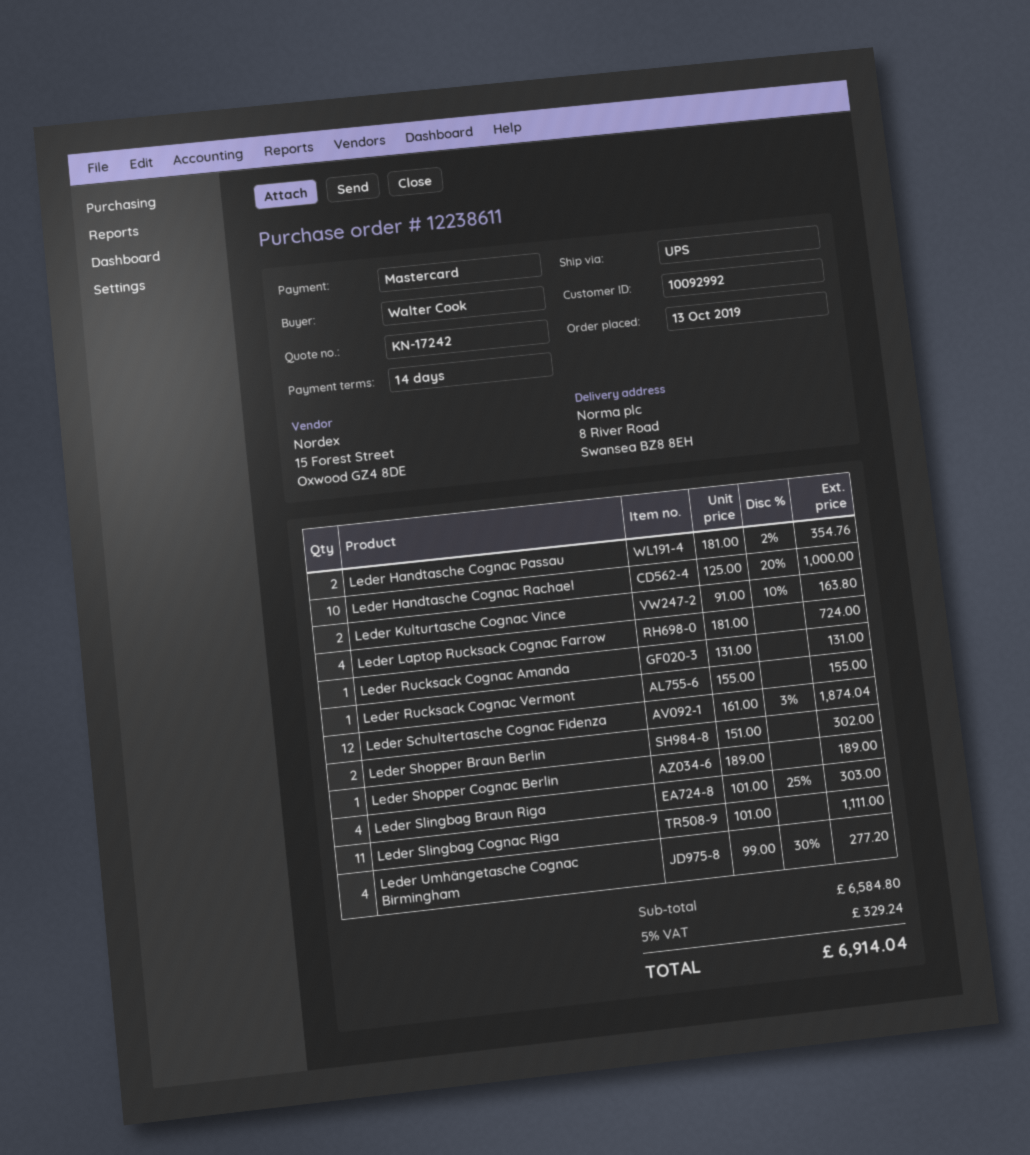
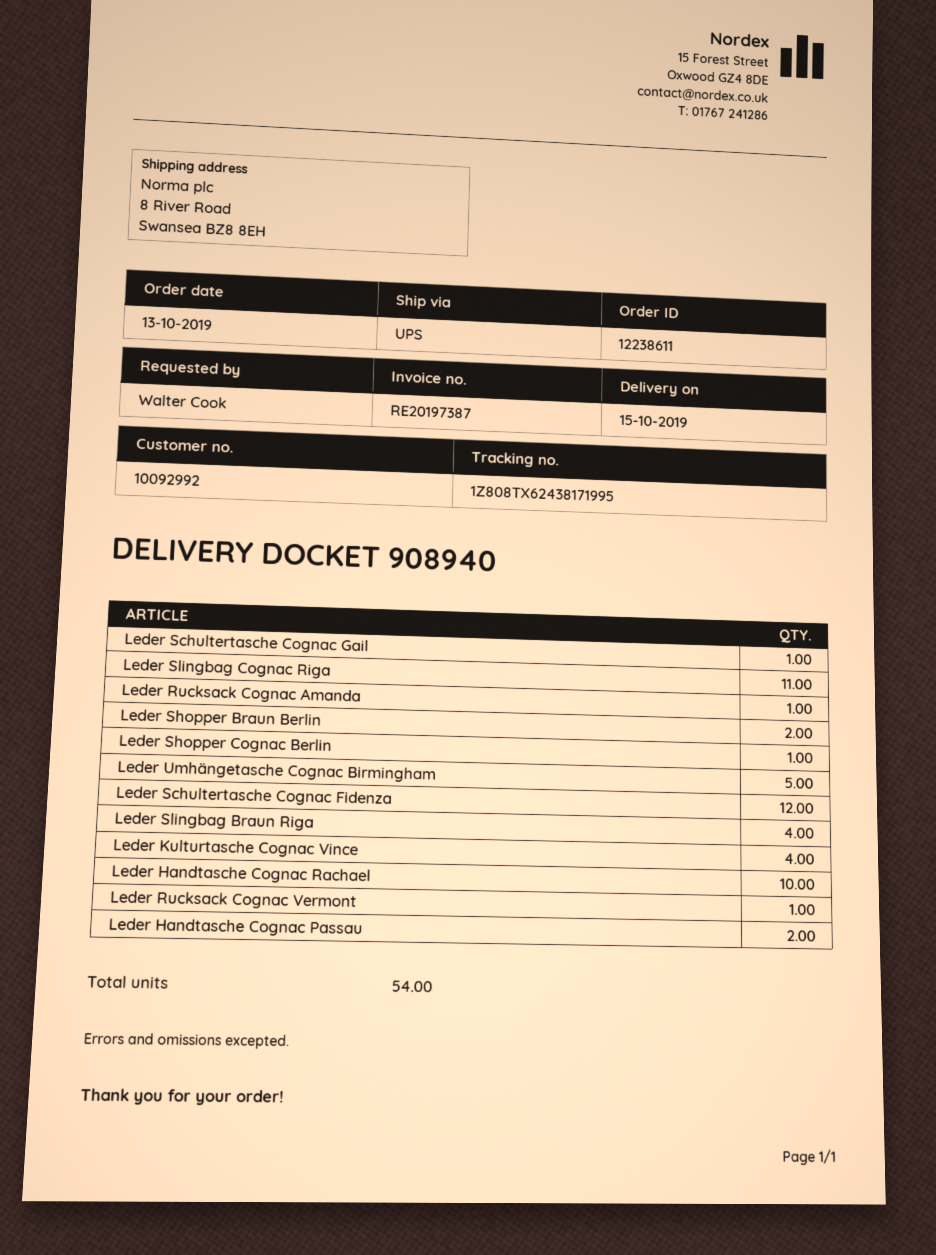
Leder Kulturtasche Cognac Vince: 2 -> 4
Leder Laptop Rucksack Cognac Farrow: 4 -> none
Leder Umhängetasche Cognac Birmingham: 4 -> 5
Leder Schultertasche Cognac Gail: none -> 1

